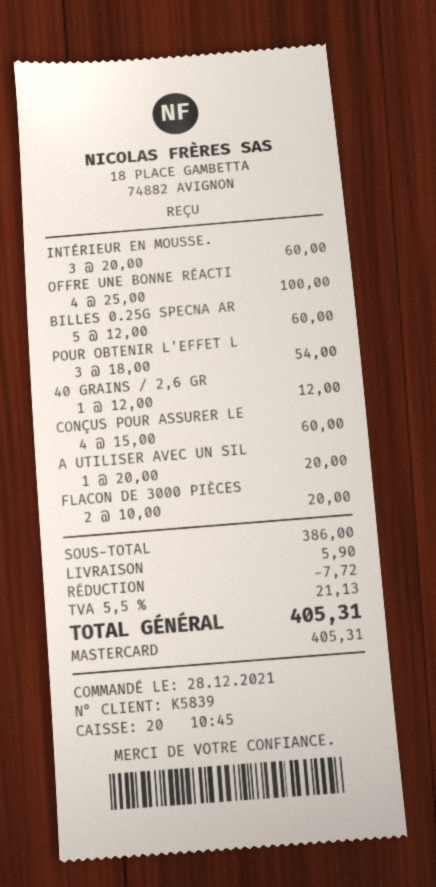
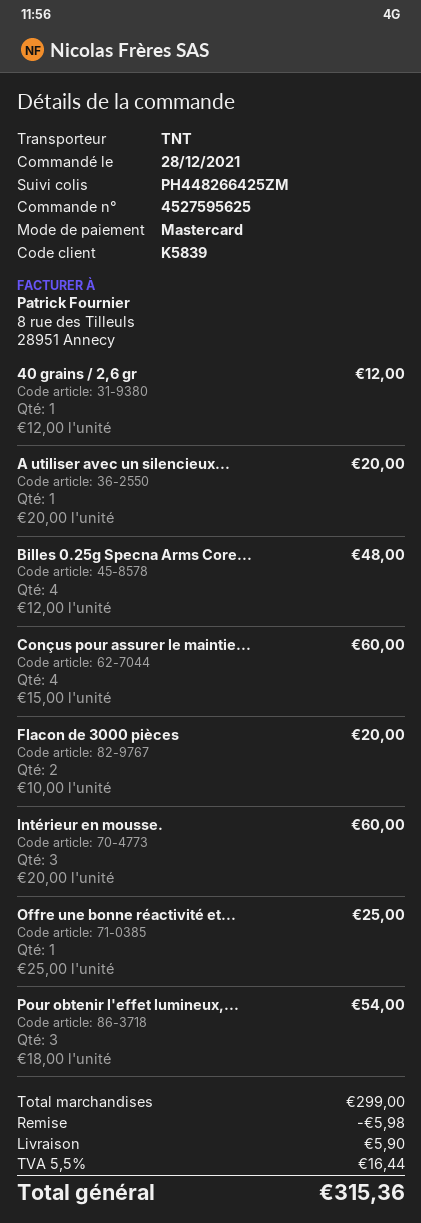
OFFRE UNE BONNE RÉACTI: 4 x 25.00 = 100.00 -> 1 x 25.00 = 25.00
BILLES 0.25G SPECNA AR: 5 x 12.00 = 60.00 -> 4 x 12.00 = 48.00
subtotal: 386.00 -> 299.00
discount: 7.72 -> 5.98
tax: 5.5% = 21.13 -> 5.5% = 16.44
total: 405.31 -> 315.36

